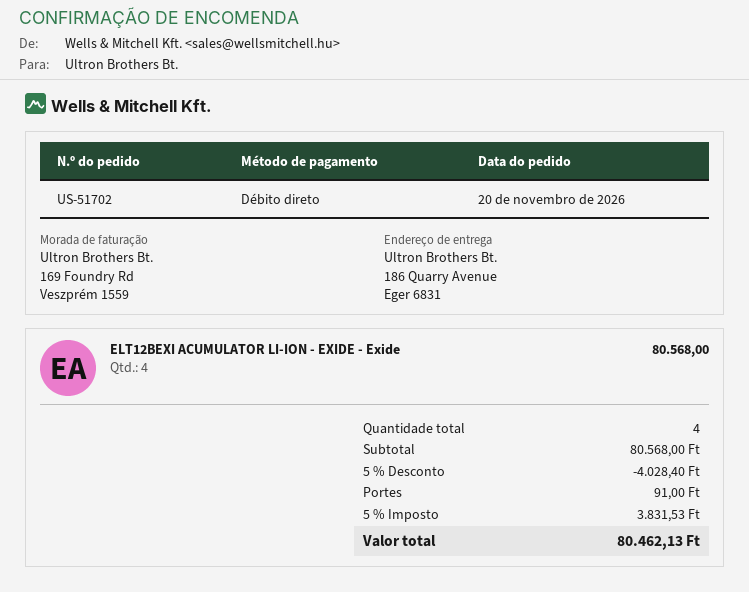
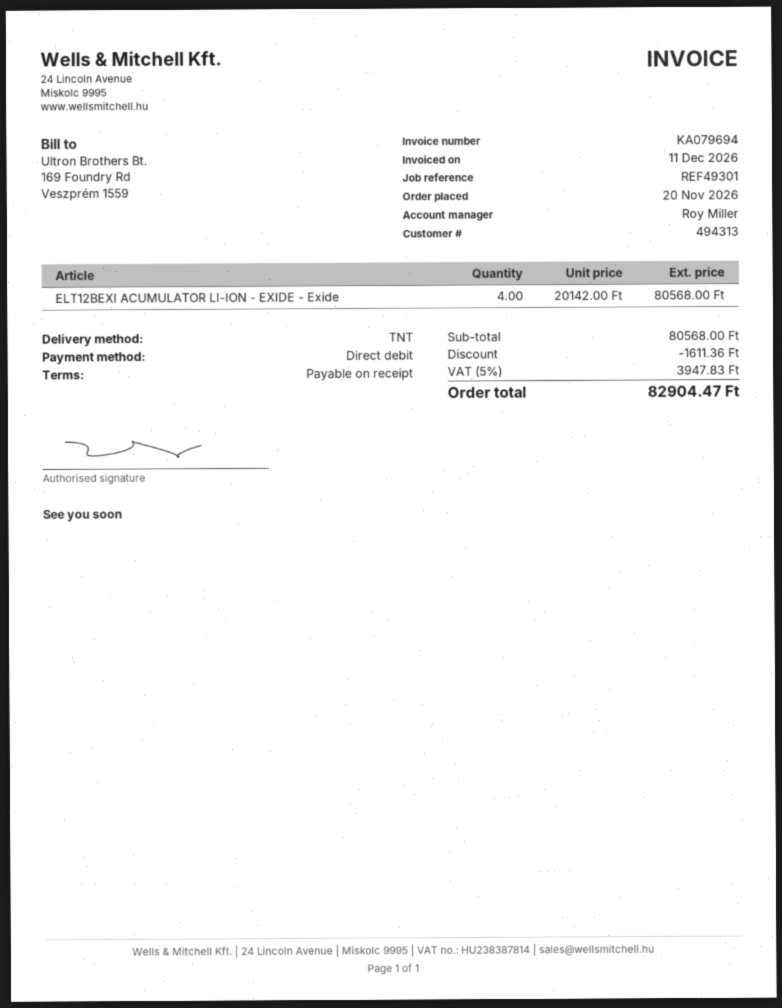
discount: 4028.40 -> 1611.36
shipping: 91.00 -> none
tax: 5% = 3831.53 -> 5% = 3947.83
total: 80462.13 -> 82904.47

